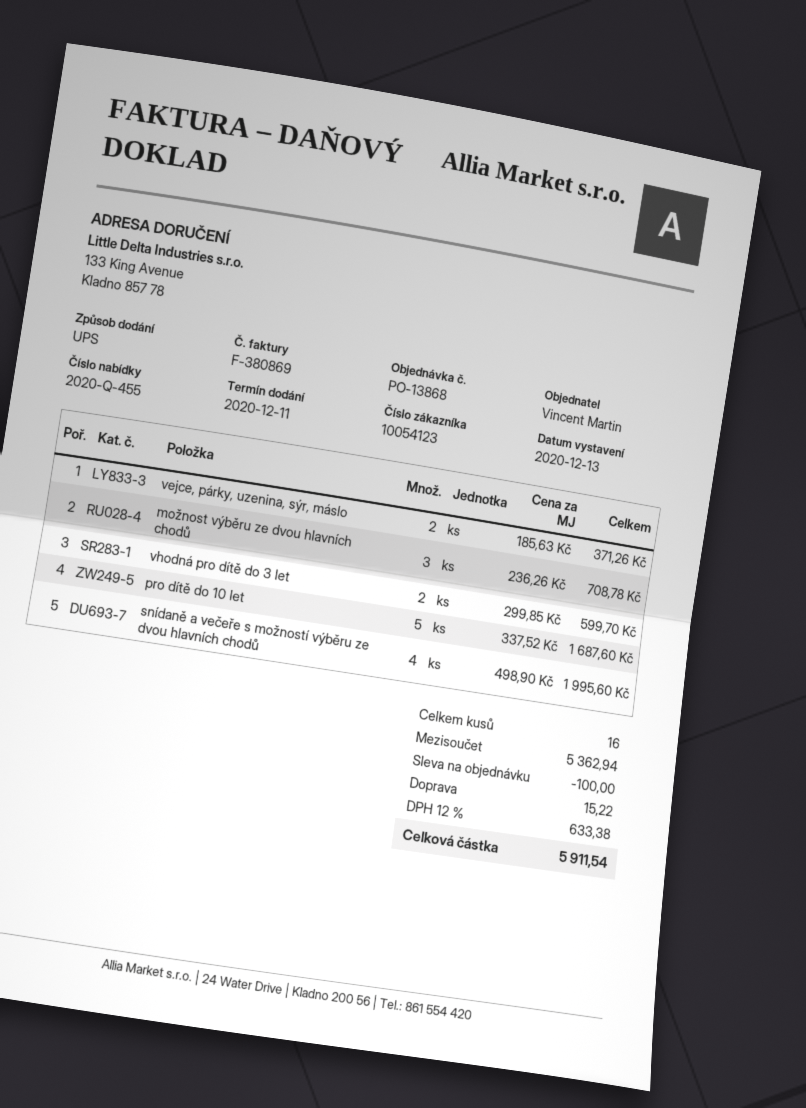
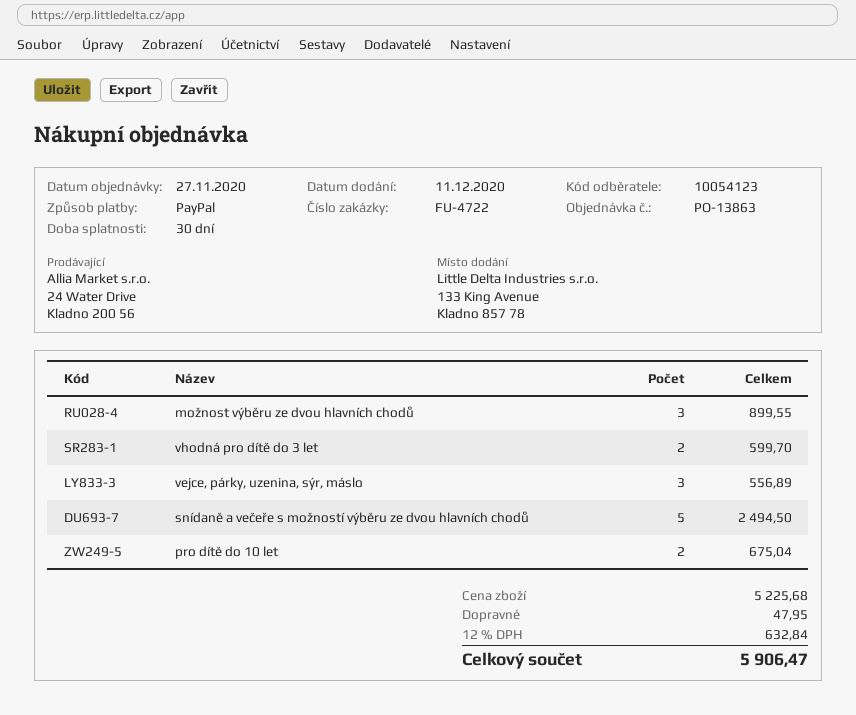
order number: PO-13868 -> PO-13863
vejce, párky, uzenina, sýr, máslo: 2 for 371.26 -> 3 for 556.89
možnost výběru ze dvou hlavních chodů: 3 for 708.78 -> 3 for 899.55
pro dítě do 10 let: 5 for 1687.60 -> 2 for 675.04
snídaně a večeře s možností výběru ze dvou hlavních chodů: 4 for 1995.60 -> 5 for 2494.50
subtotal: 5362.94 -> 5225.68
discount: 100.00 -> none
shipping: 15.22 -> 47.95
tax: 12% = 633.38 -> 12% = 632.84
total: 5911.54 -> 5906.47

